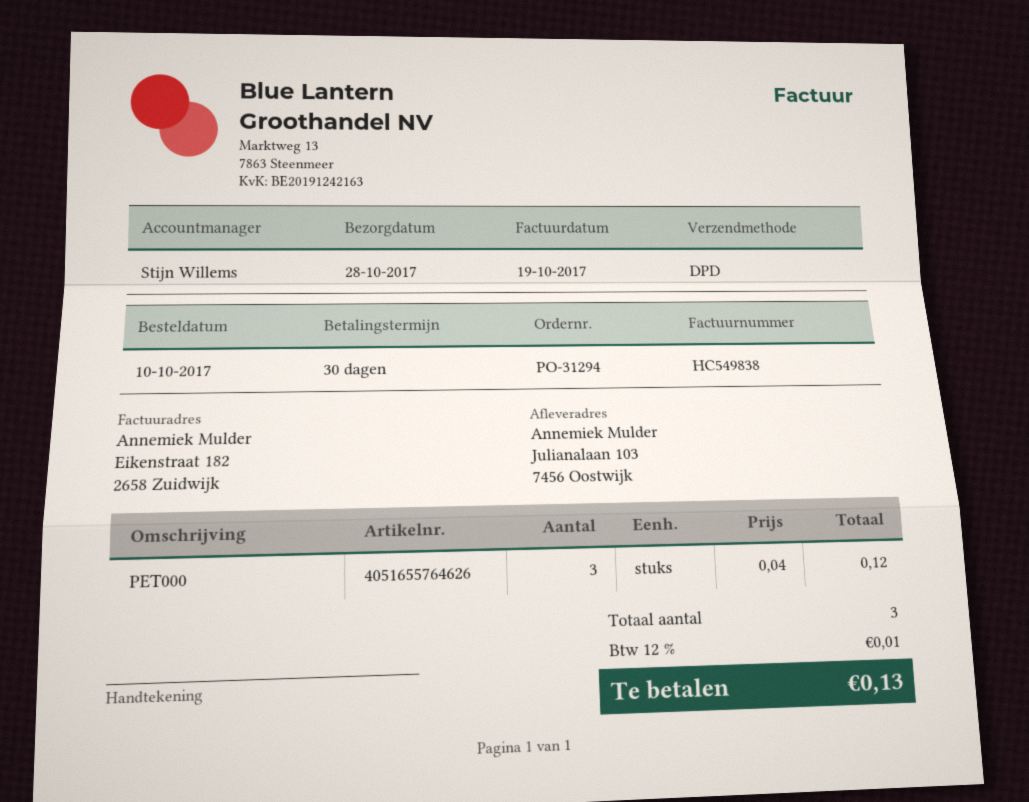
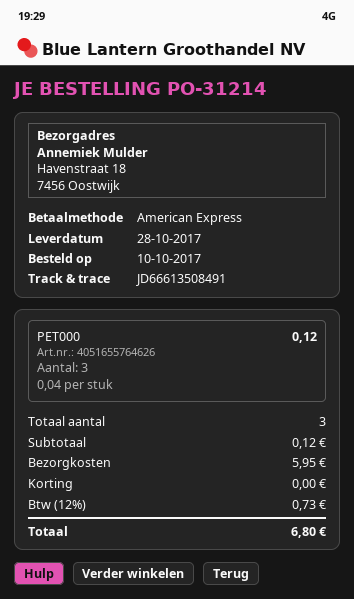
order number: PO-31294 -> PO-31214
ship to: Julianalaan 103, 7456 Oostwijk -> Havenstraat 18, 7456 Oostwijk
discount: none -> 0.00
shipping: none -> 5.95
tax: 12% = 0.01 -> 12% = 0.73
total: 0.13 -> 6.80

